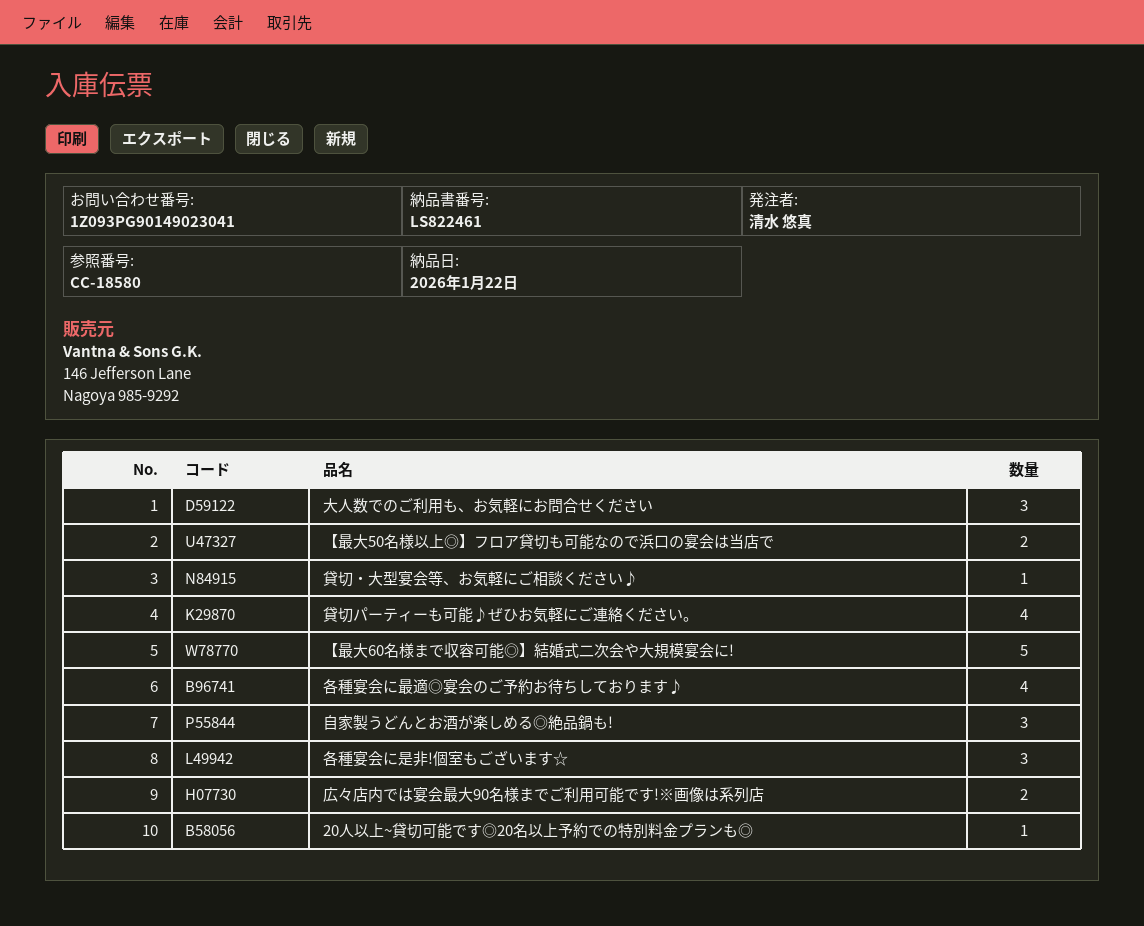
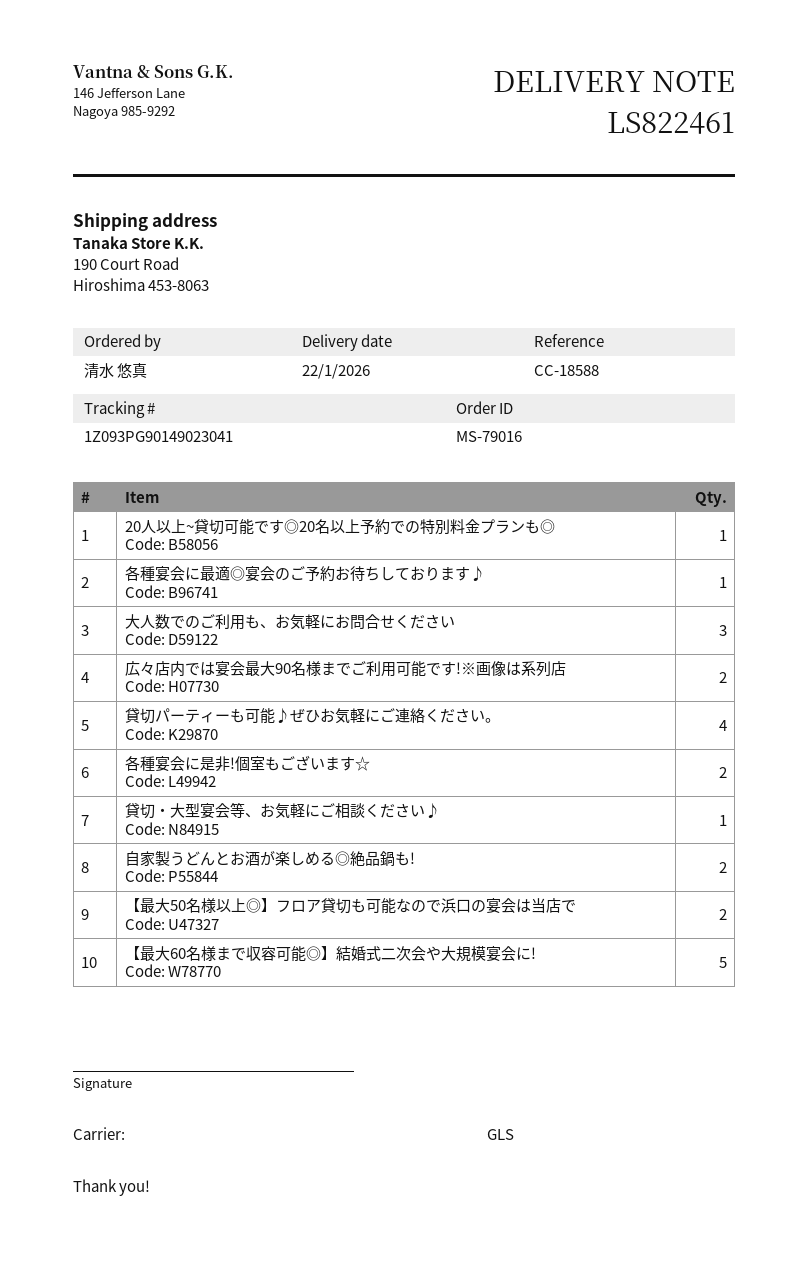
reference: CC-18580 -> CC-18588
各種宴会に最適◎宴会のご予約お待ちしております♪: 4 -> 1
自家製うどんとお酒が楽しめる◎絶品鍋も!: 3 -> 2
各種宴会に是非!個室もございます☆: 3 -> 2

